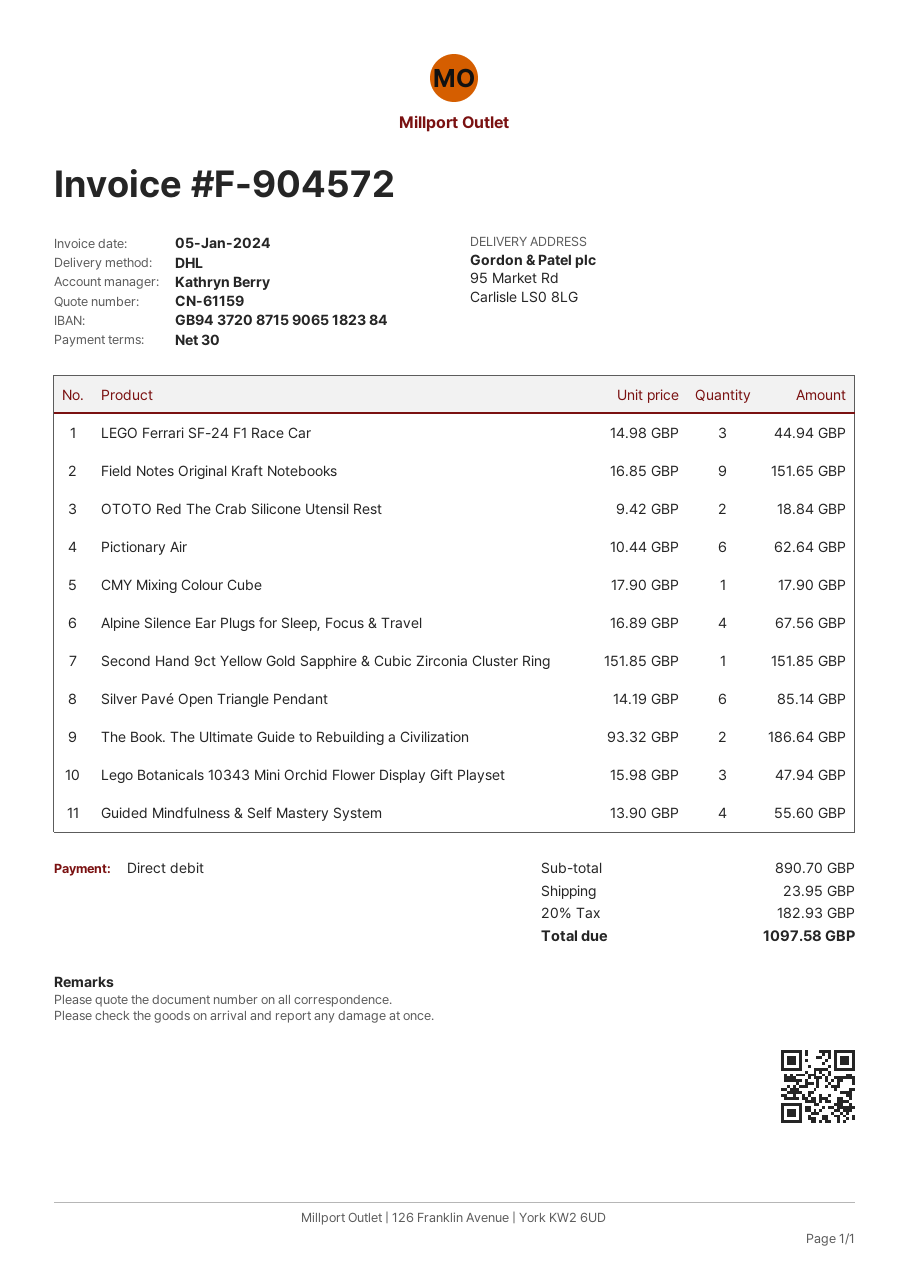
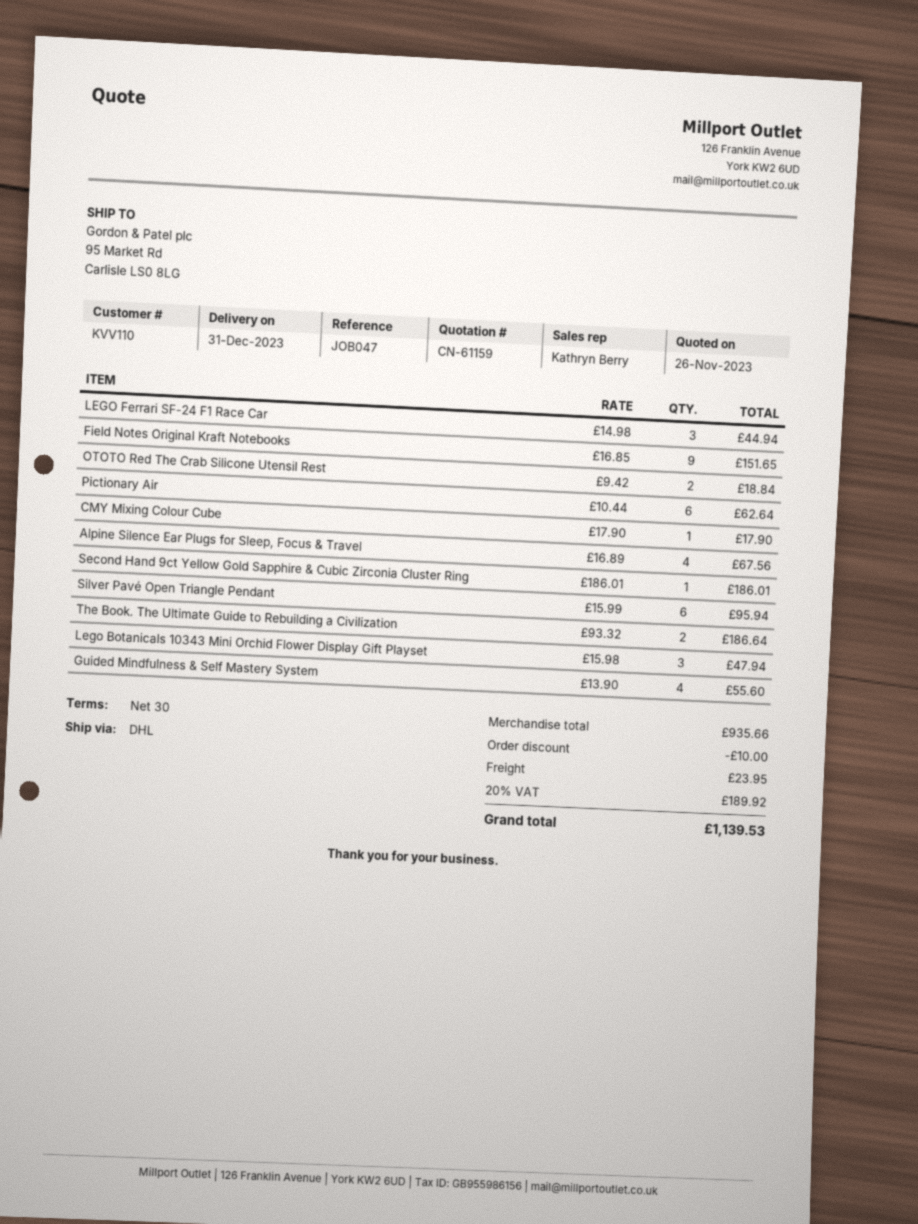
Second Hand 9ct Yellow Gold Sapphire & Cubic Zirconia Cluster Ring: 1 x 151.85 = 151.85 -> 1 x 186.01 = 186.01
Silver Pavé Open Triangle Pendant: 6 x 14.19 = 85.14 -> 6 x 15.99 = 95.94
subtotal: 890.70 -> 935.66
discount: none -> 10.00
tax: 20% = 182.93 -> 20% = 189.92
total: 1097.58 -> 1139.53

